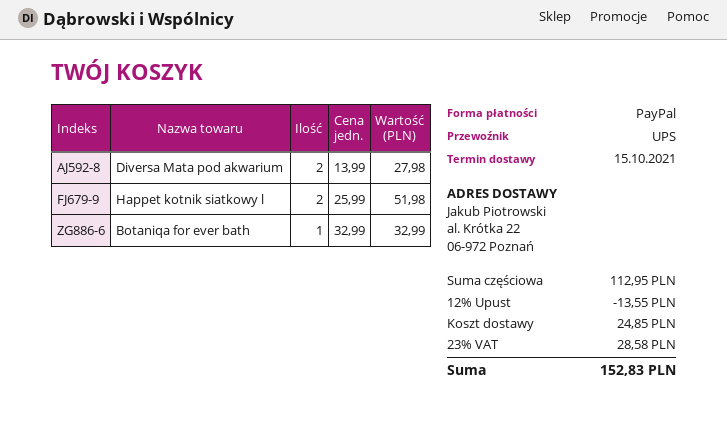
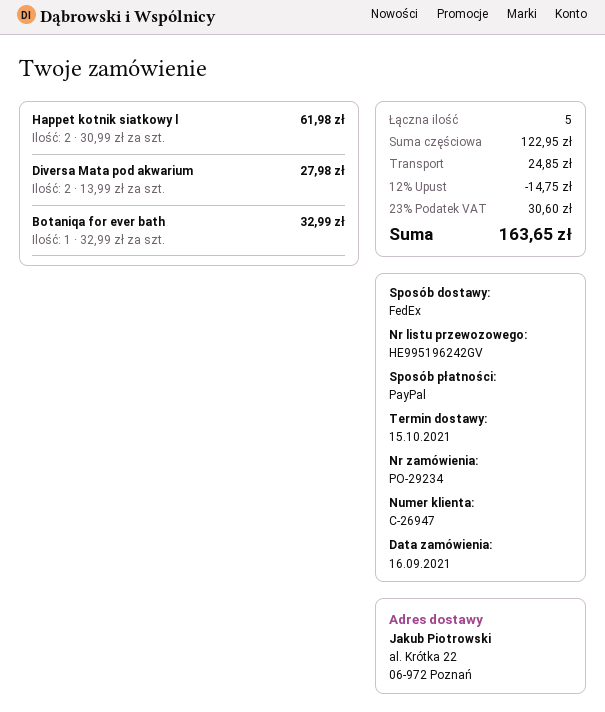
shipping method: UPS -> FedEx
Happet kotnik siatkowy l: 2 x 25.99 = 51.98 -> 2 x 30.99 = 61.98
subtotal: 112.95 -> 122.95
discount: 12% = 13.55 -> 12% = 14.75
tax: 23% = 28.58 -> 23% = 30.60
total: 152.83 -> 163.65

